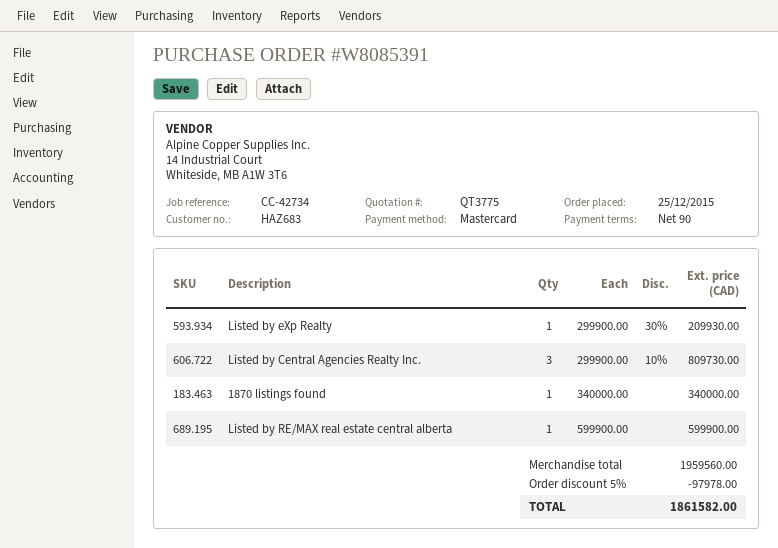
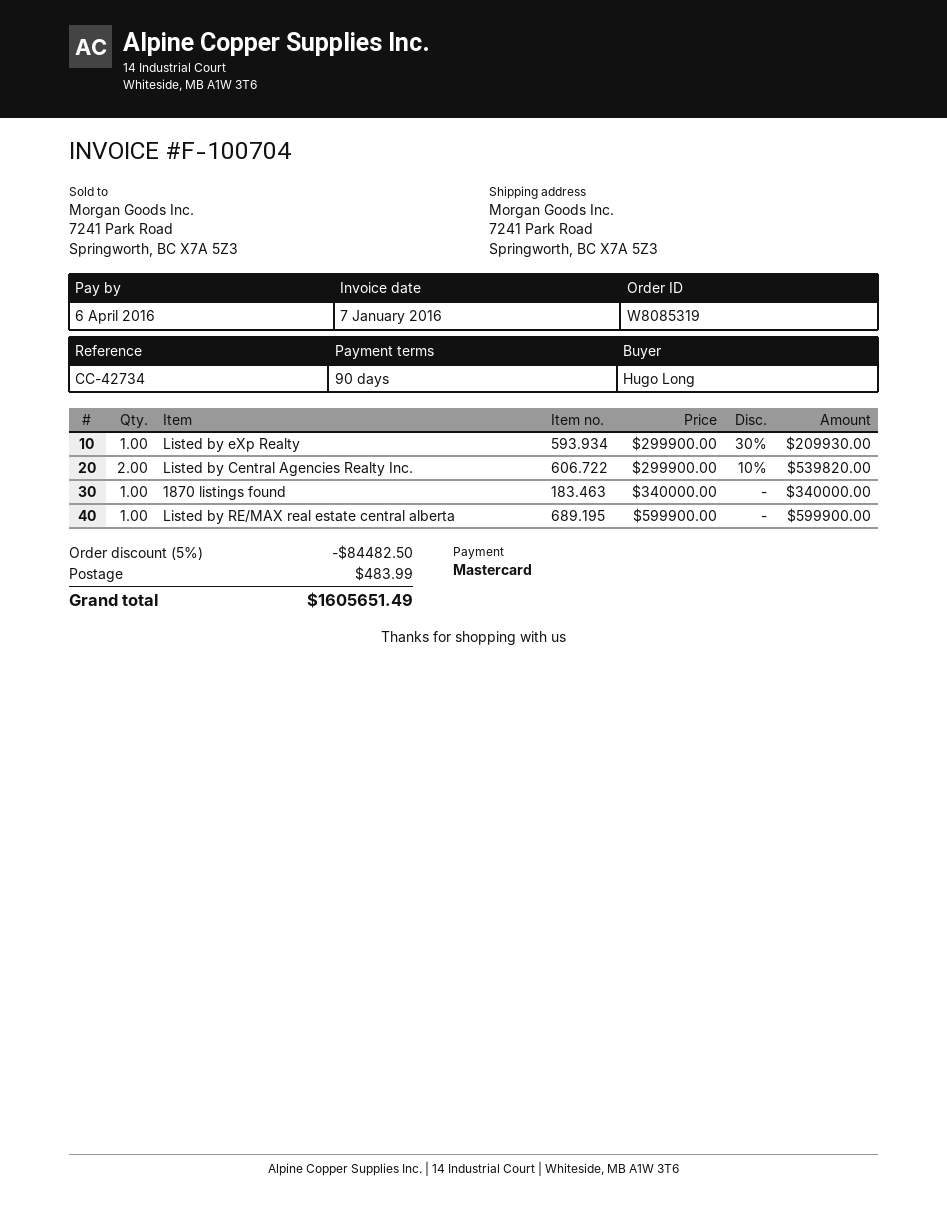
order number: W8085391 -> W8085319
Listed by Central Agencies Realty Inc.: 3 x 299900.00 - 10% = 809730.00 -> 2 x 299900.00 - 10% = 539820.00
discount: 5% = 97978.00 -> 5% = 84482.50
shipping: none -> 483.99
total: 1861582.00 -> 1605651.49

